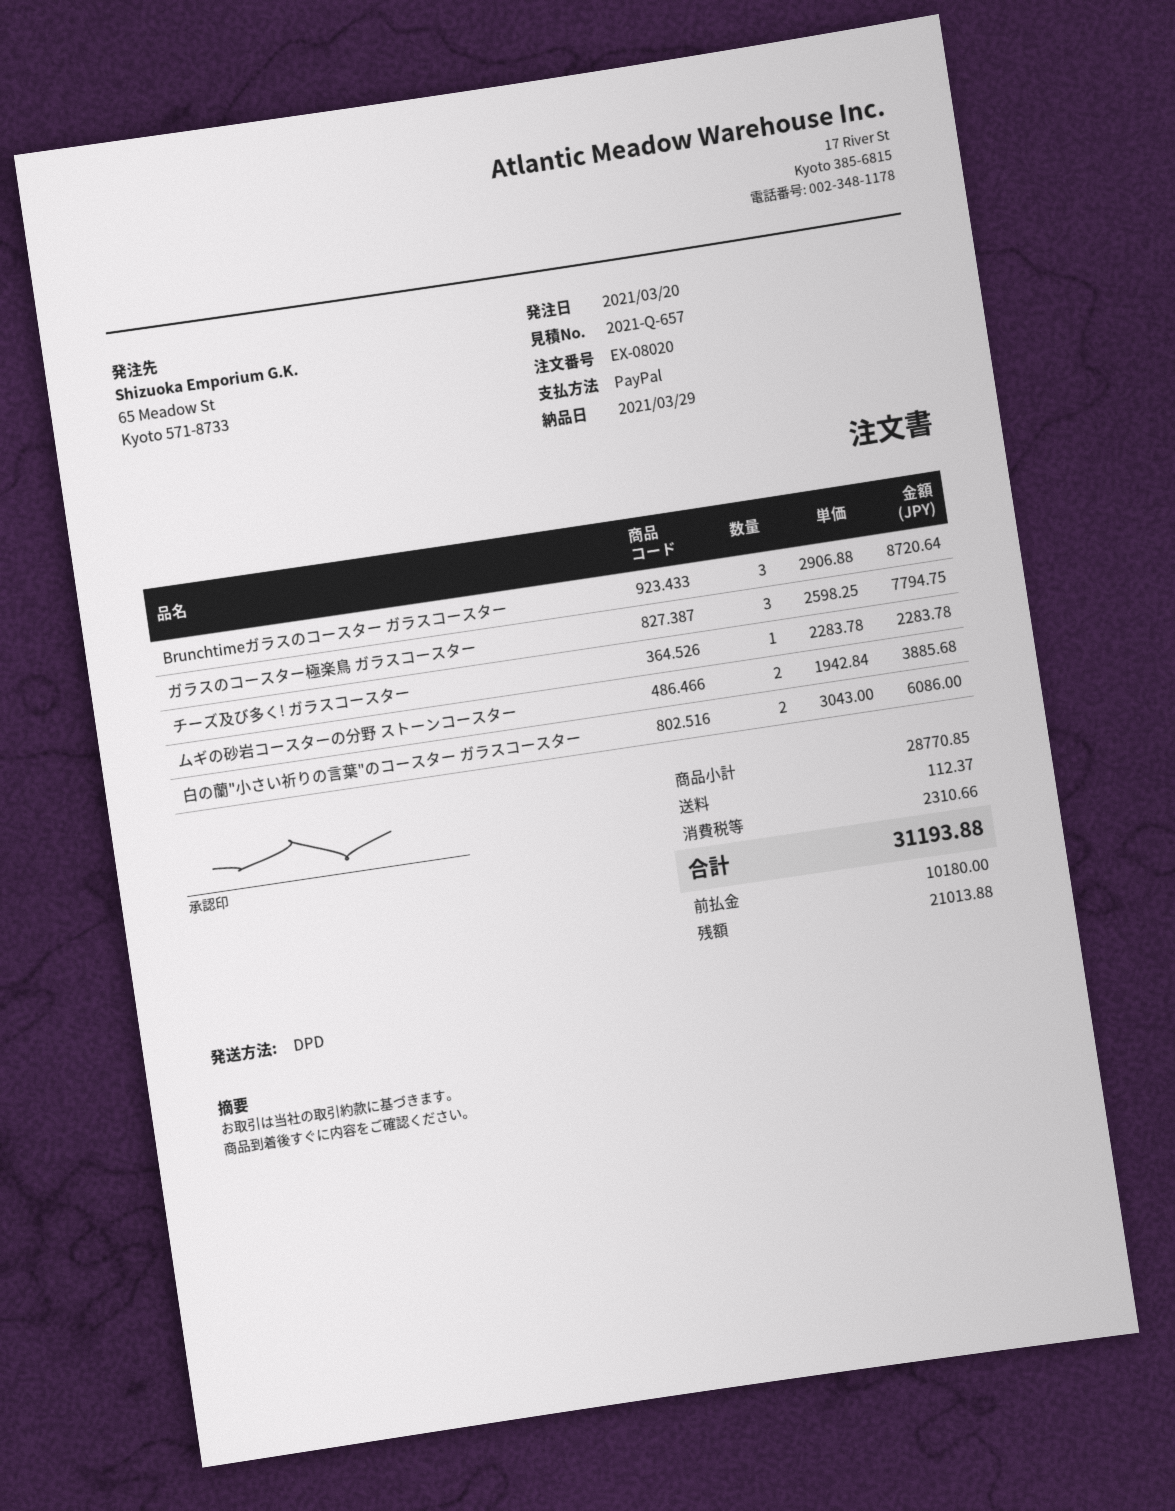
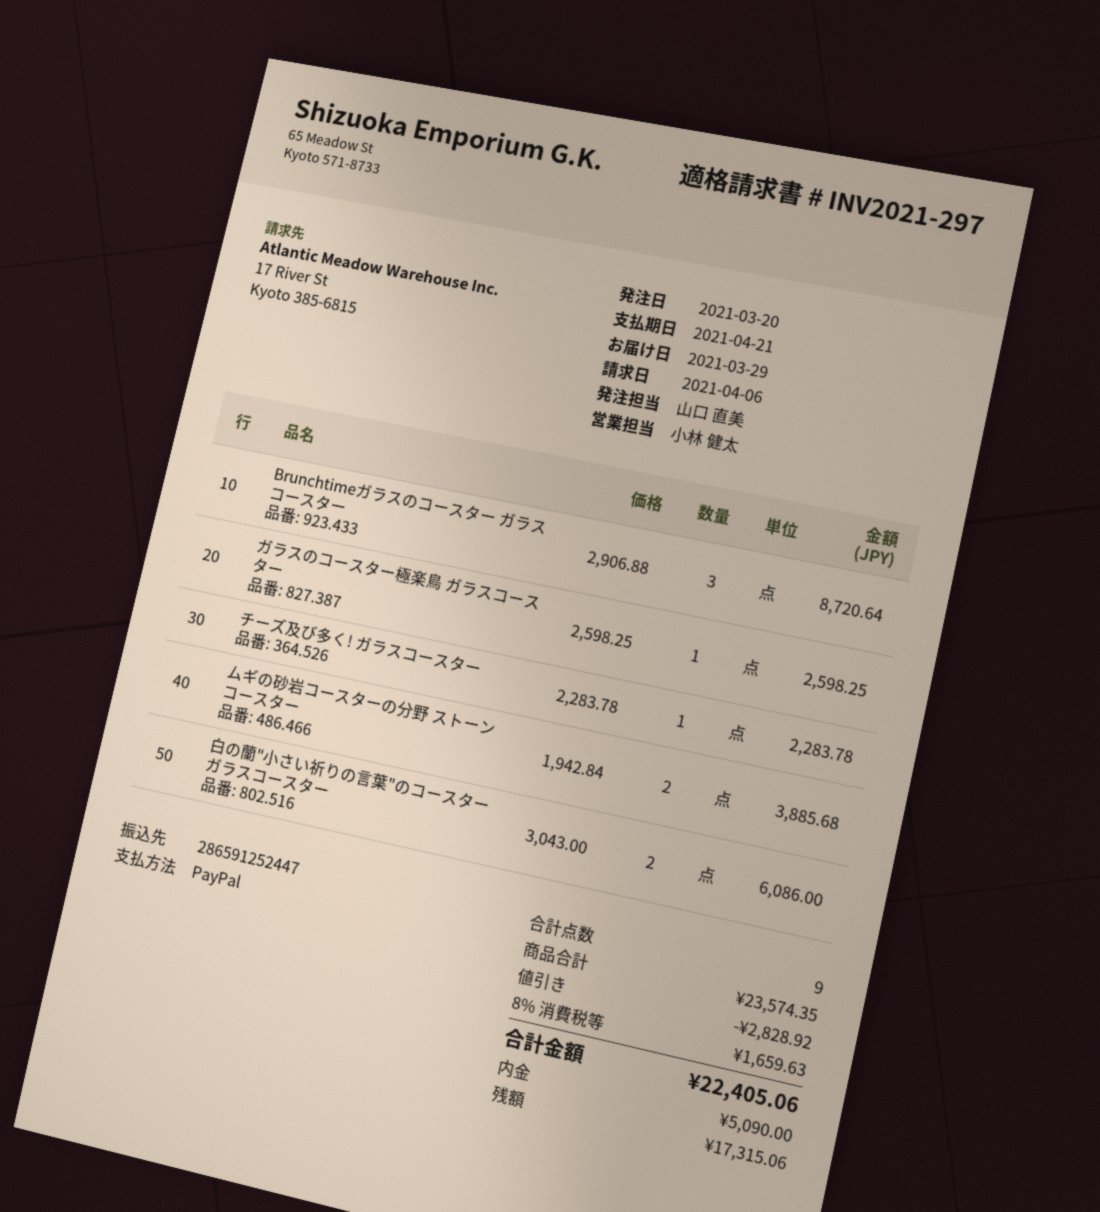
ガラスのコースター極楽鳥 ガラスコースター: 3 x 2598.25 = 7794.75 -> 1 x 2598.25 = 2598.25
subtotal: 28770.85 -> 23574.35
discount: none -> 2828.92
shipping: 112.37 -> none
tax: 2310.66 -> 1659.63
total: 31193.88 -> 22405.06
deposit: 10180.00 -> 5090.00
balance: 21013.88 -> 17315.06

